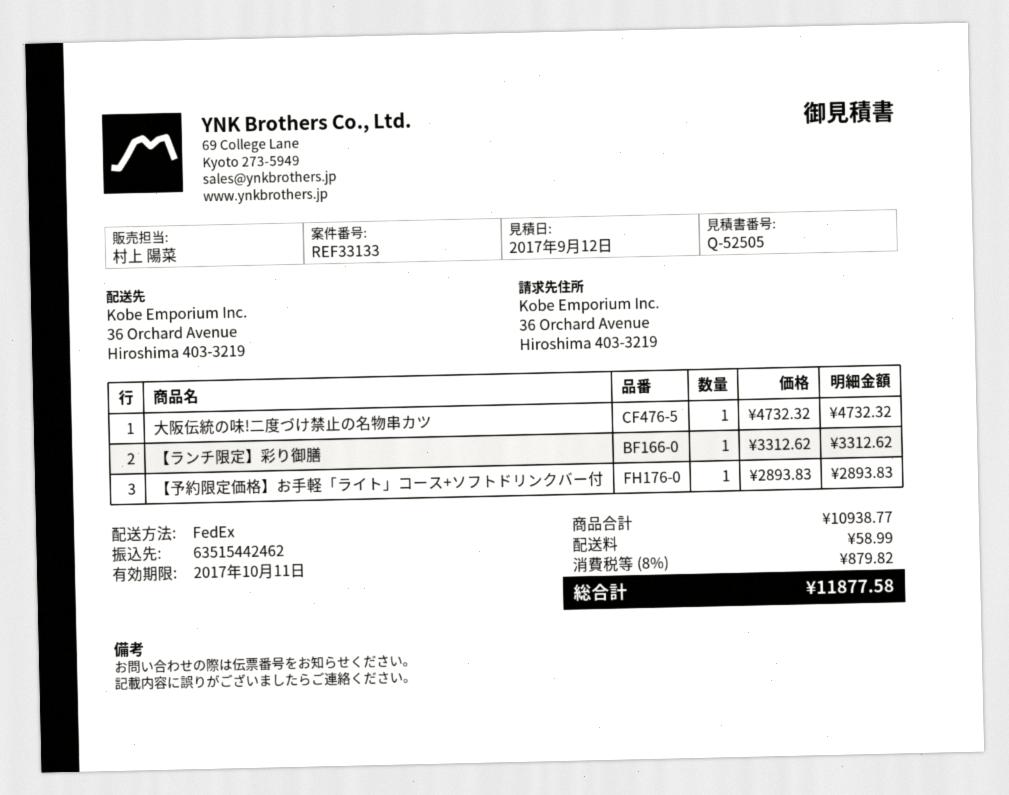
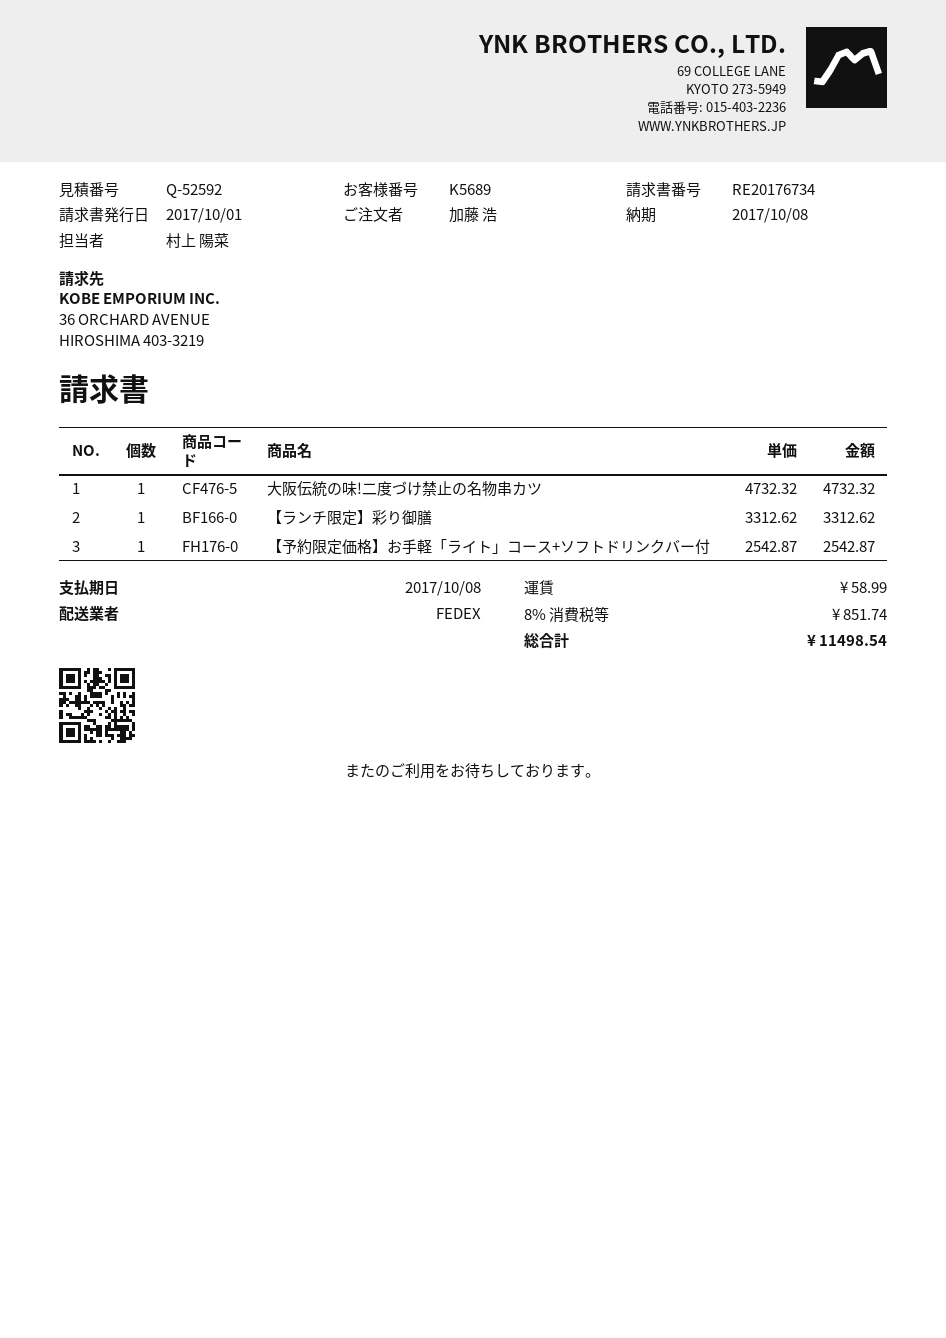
quote number: Q-52505 -> Q-52592
【予約限定価格】お手軽「ライト」コース+ソフトドリンクバー付: 1 x 2893.83 = 2893.83 -> 1 x 2542.87 = 2542.87
tax: 8% = 879.82 -> 8% = 851.74
total: 11877.58 -> 11498.54

